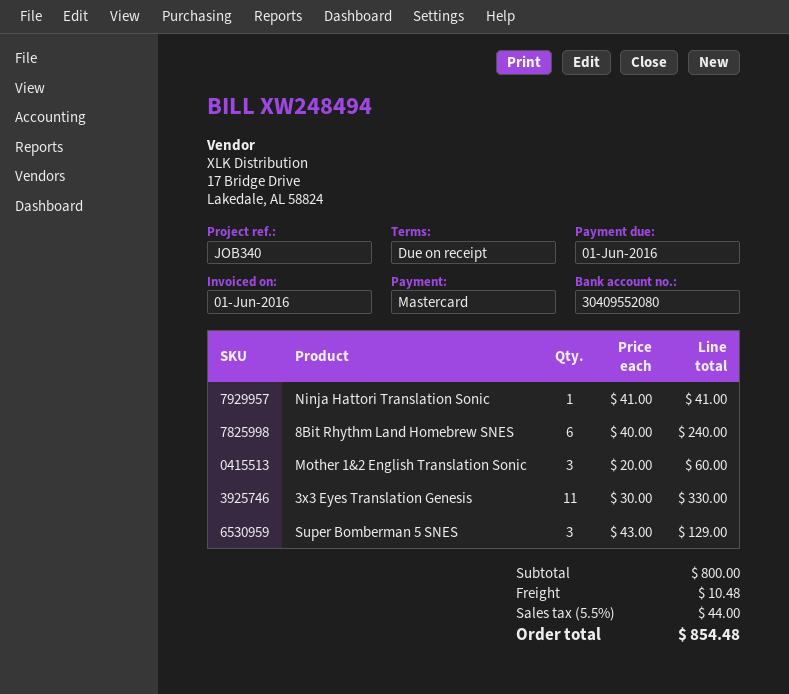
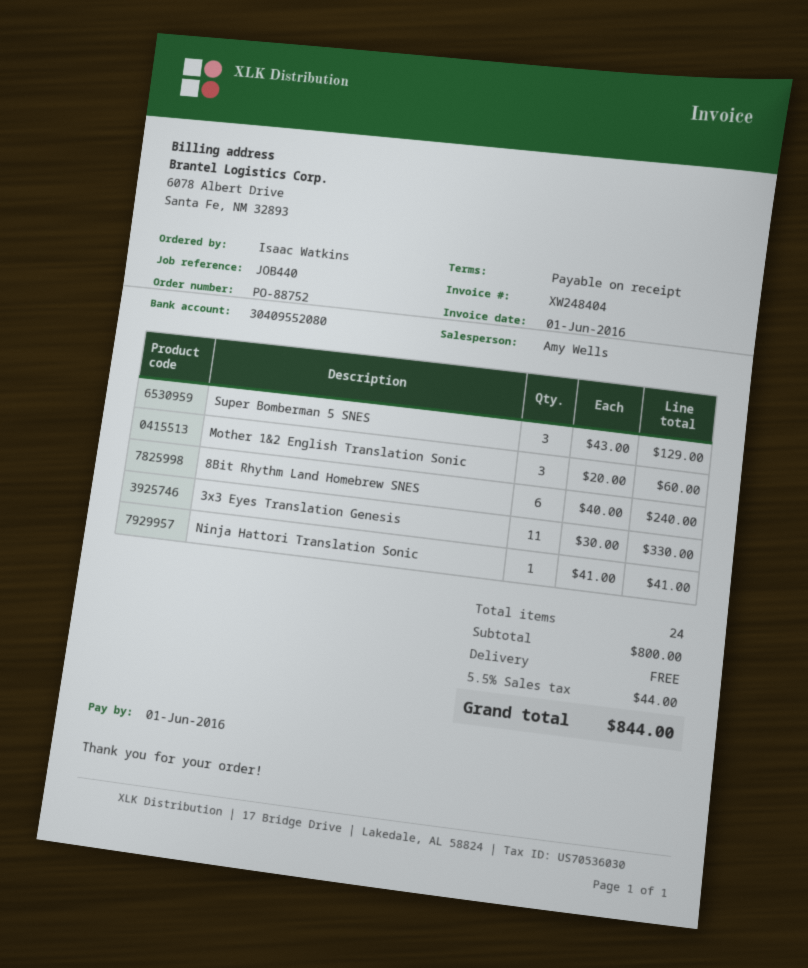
invoice number: XW248494 -> XW248404
reference: JOB340 -> JOB440
shipping: 10.48 -> 0.00
total: 854.48 -> 844.00

